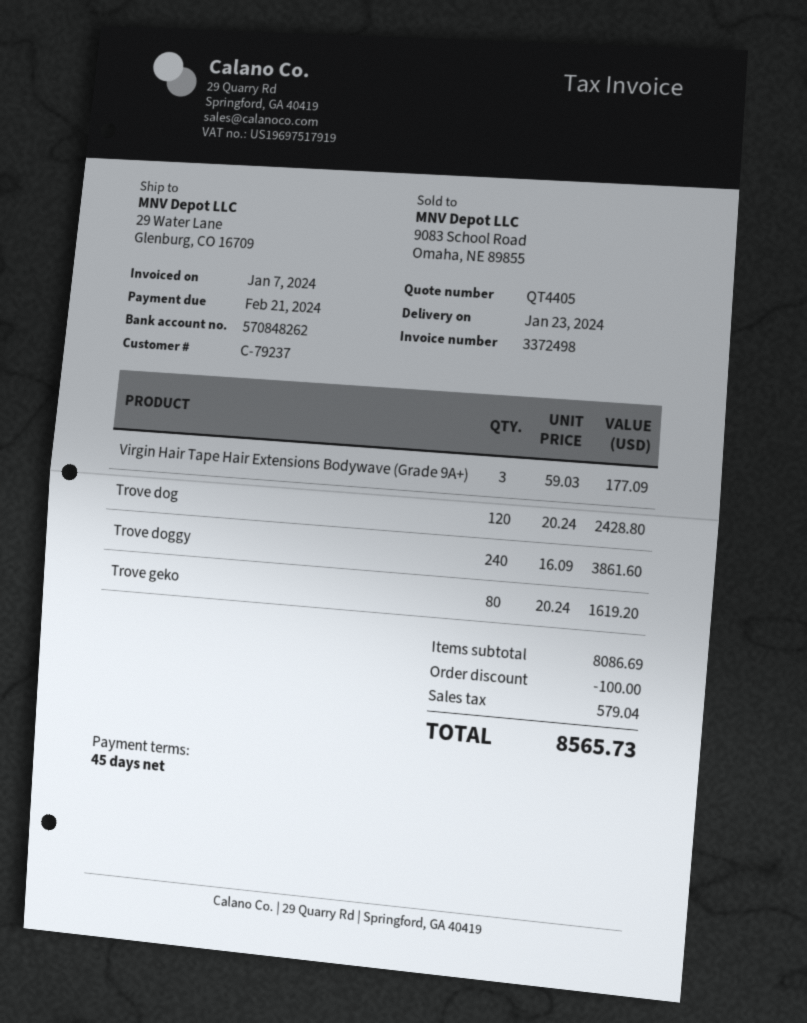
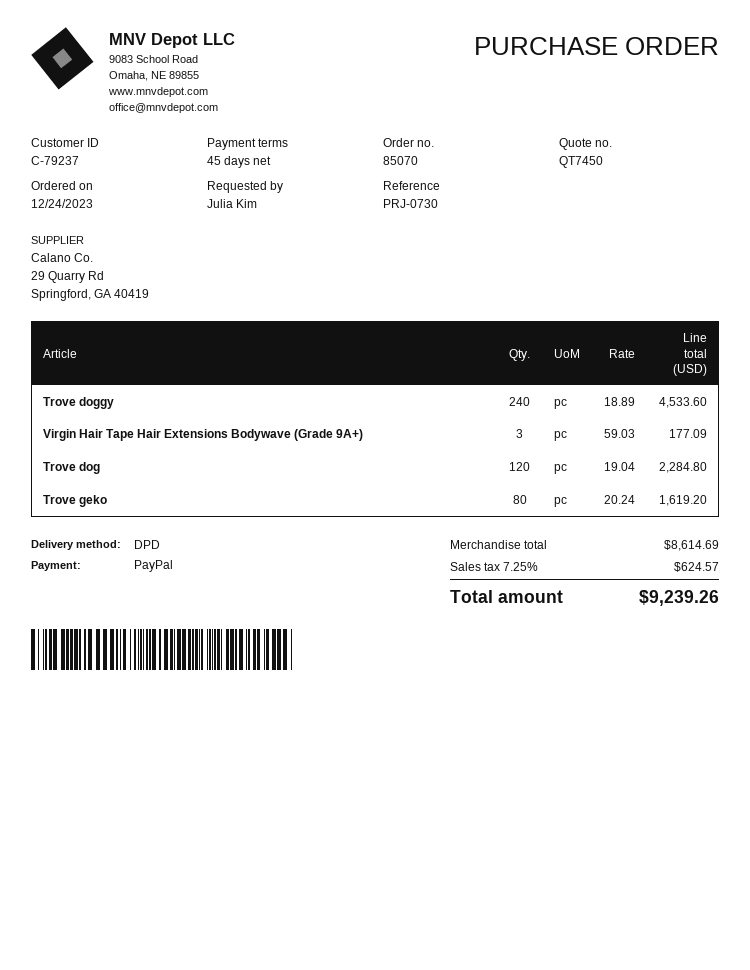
quote number: QT4405 -> QT7450
Trove dog: 120 x 20.24 = 2428.80 -> 120 x 19.04 = 2284.80
Trove doggy: 240 x 16.09 = 3861.60 -> 240 x 18.89 = 4533.60
subtotal: 8086.69 -> 8614.69
discount: 100.00 -> none
tax: 579.04 -> 624.57
total: 8565.73 -> 9239.26

